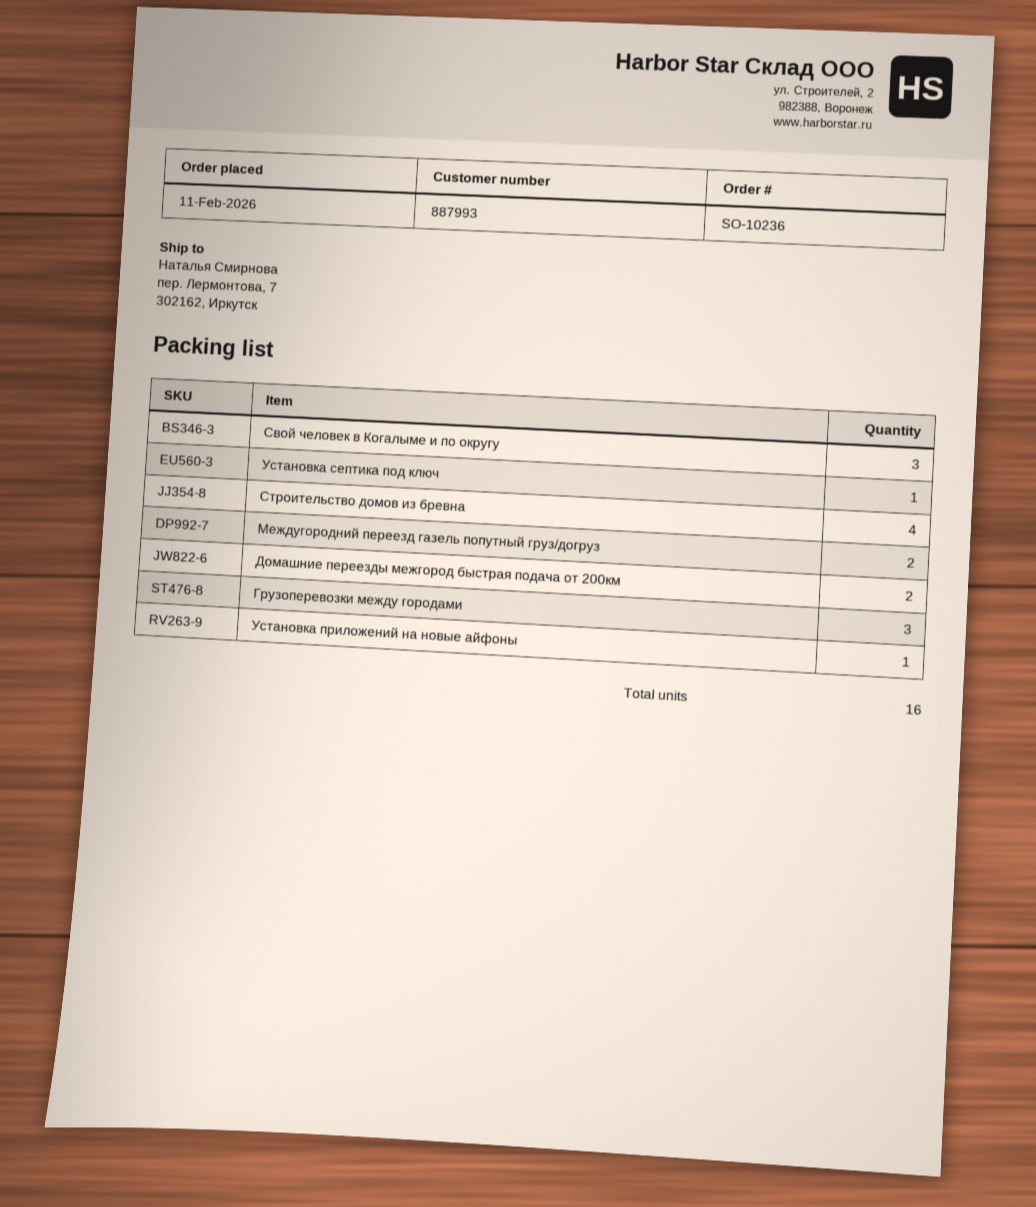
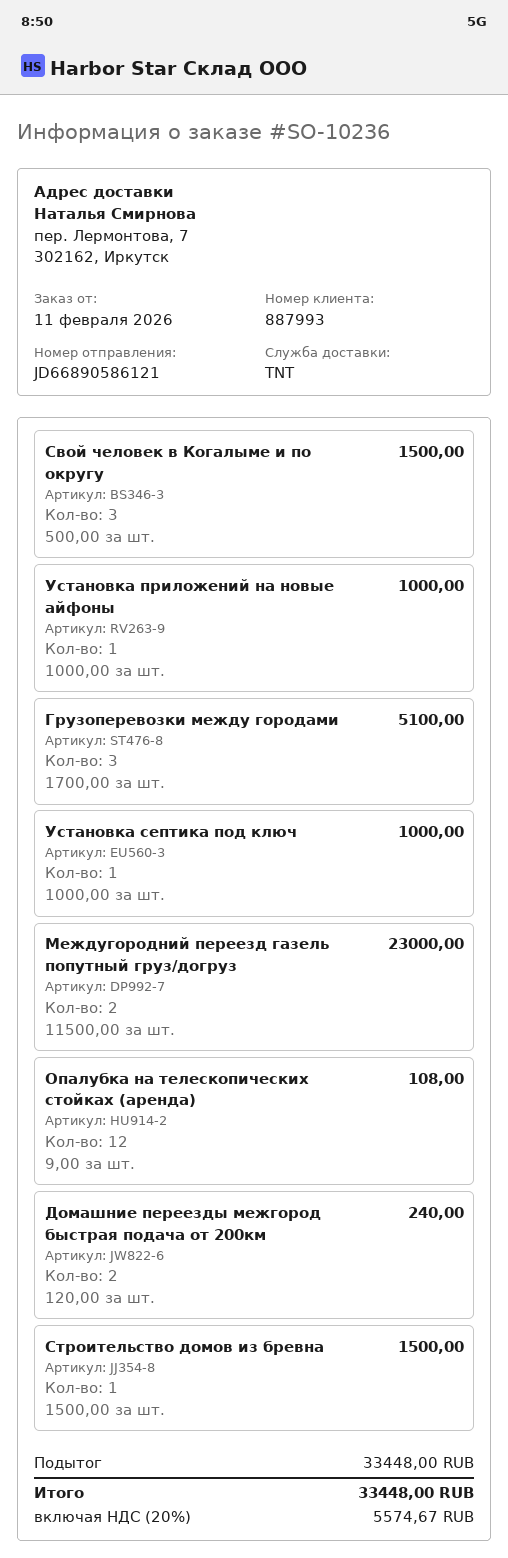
Строительство домов из бревна: 4 -> 1
Опалубка на телескопических стойках (аренда): none -> 12

